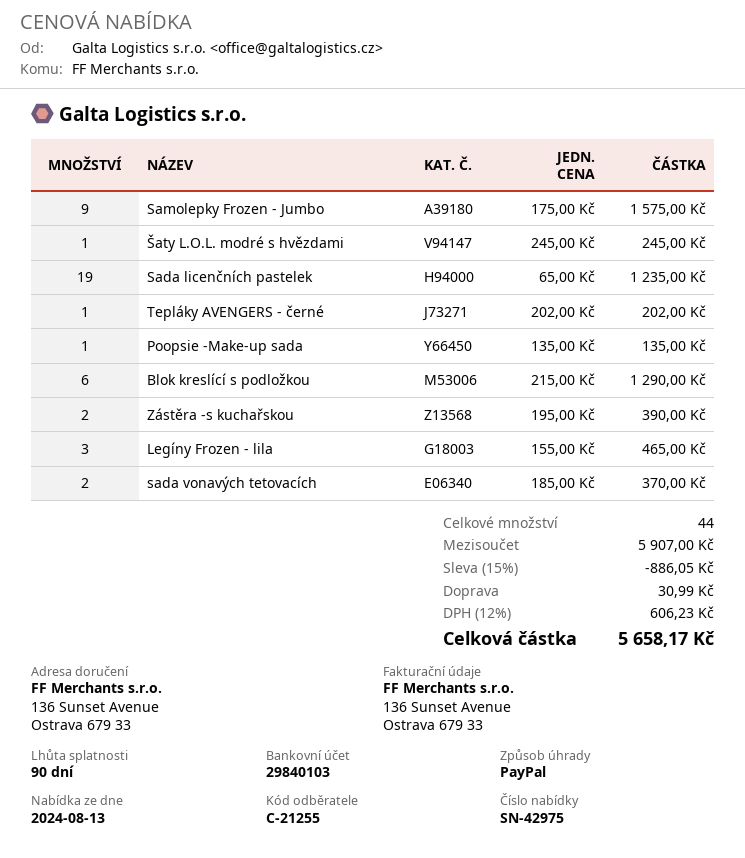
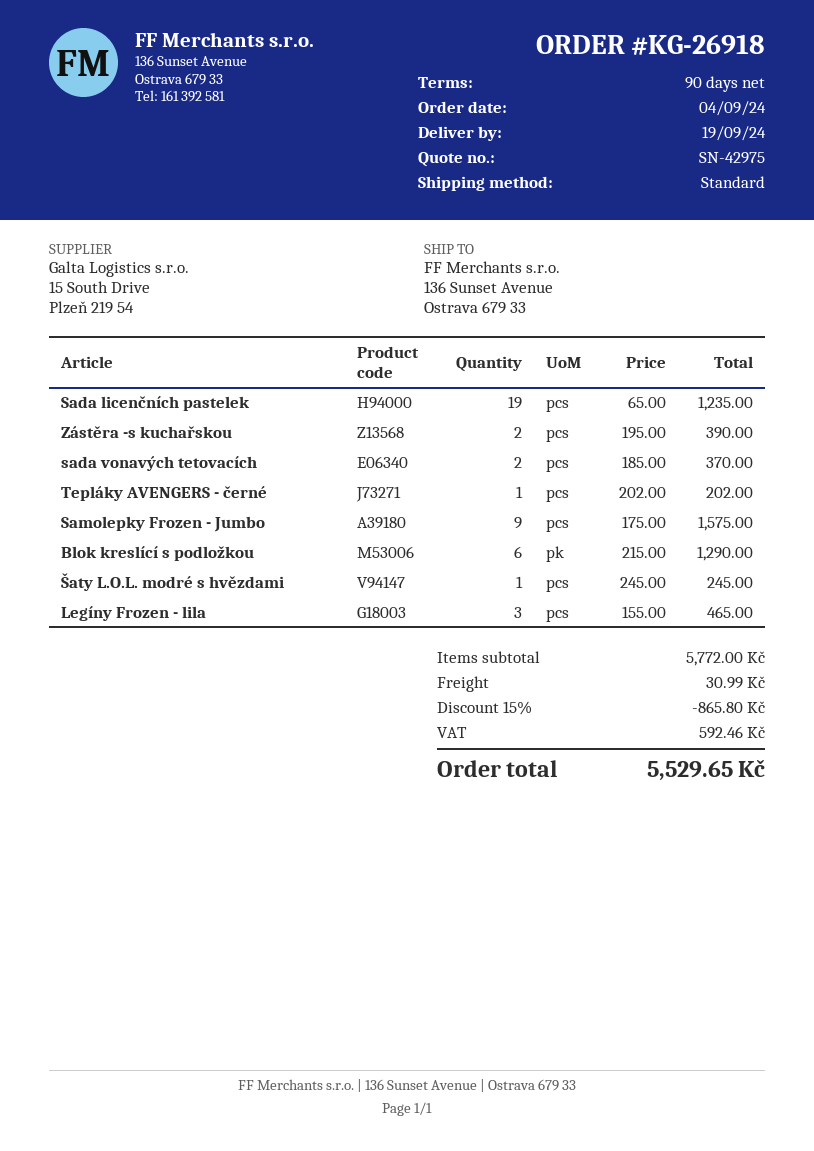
Poopsie -Make-up sada: 1 x 135.00 = 135.00 -> none
subtotal: 5907.00 -> 5772.00
discount: 15% = 886.05 -> 15% = 865.80
tax: 606.23 -> 592.46
total: 5658.17 -> 5529.65

